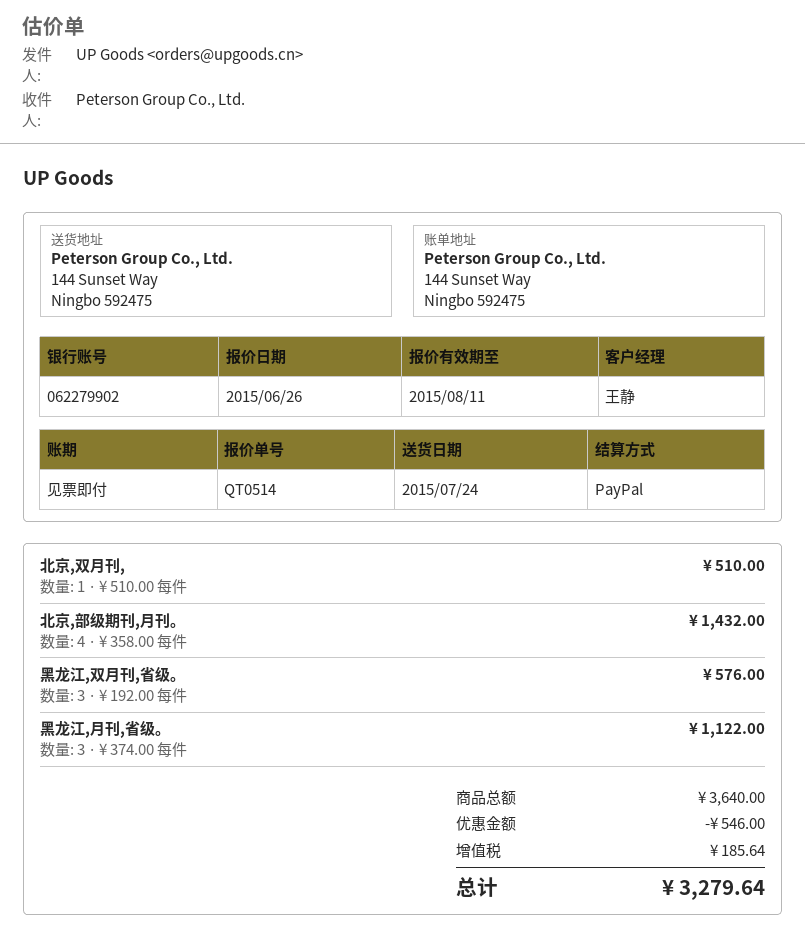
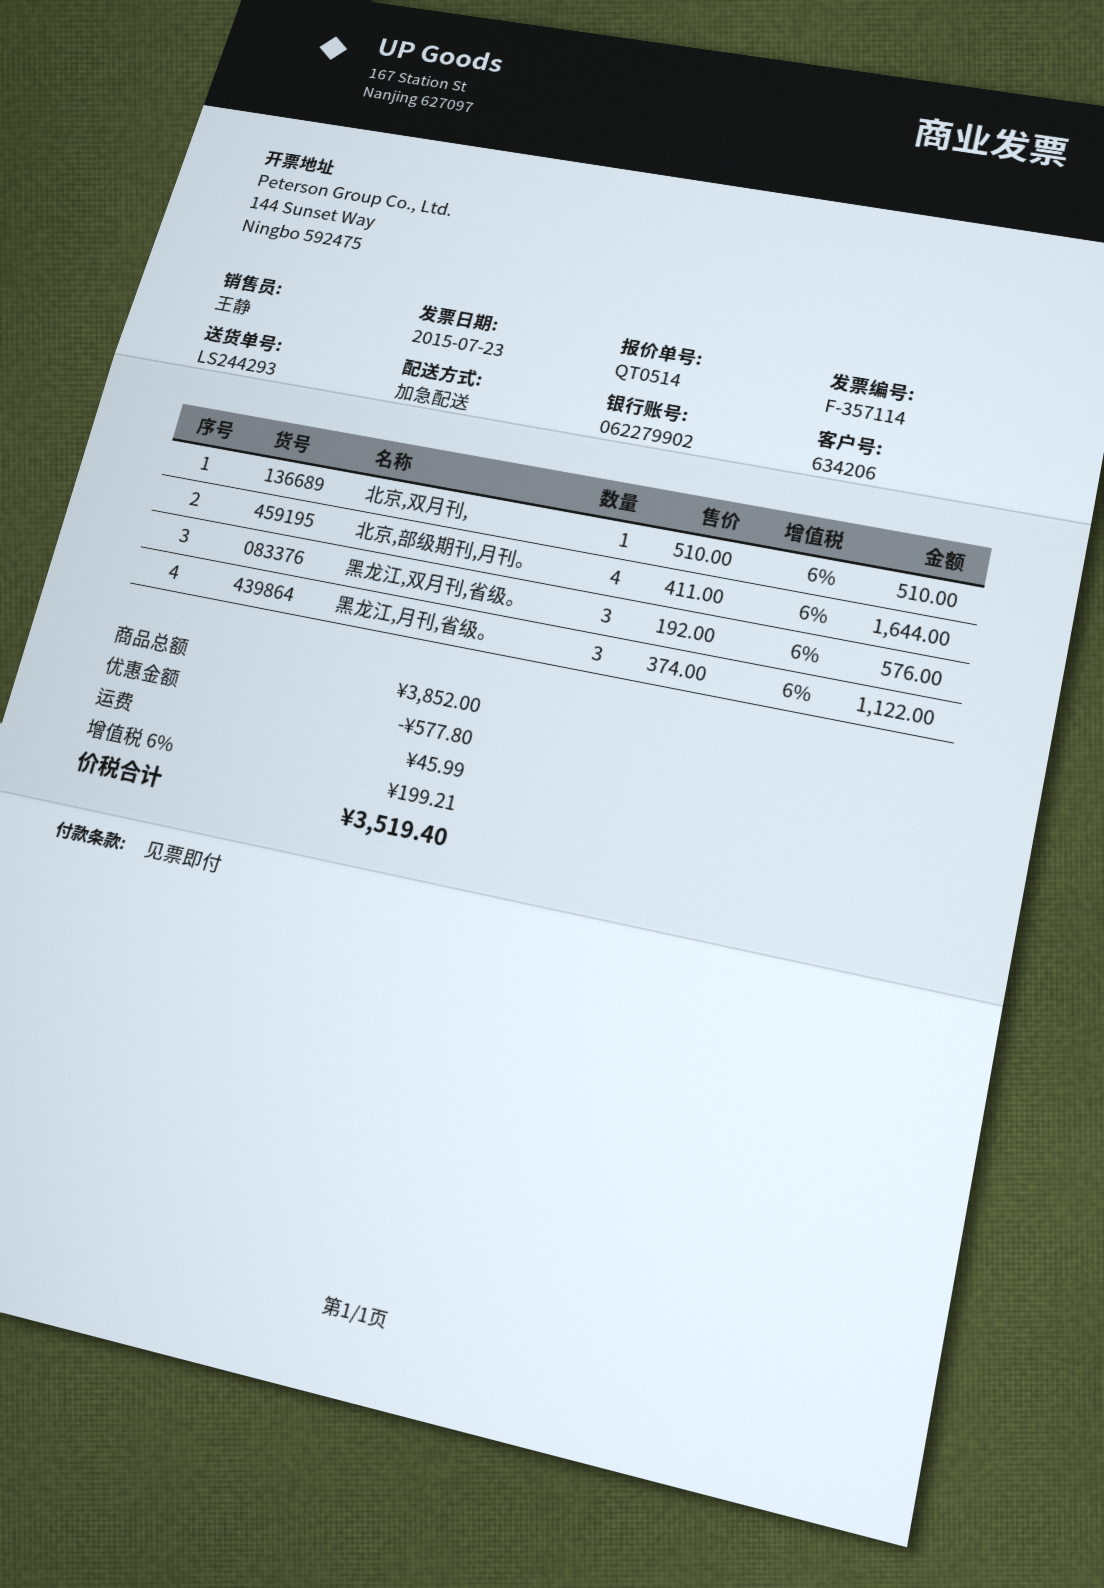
北京,部级期刊,月刊。: 4 x 358.00 = 1432.00 -> 4 x 411.00 = 1644.00
subtotal: 3640.00 -> 3852.00
discount: 546.00 -> 577.80
shipping: none -> 45.99
tax: 185.64 -> 199.21
total: 3279.64 -> 3519.40

